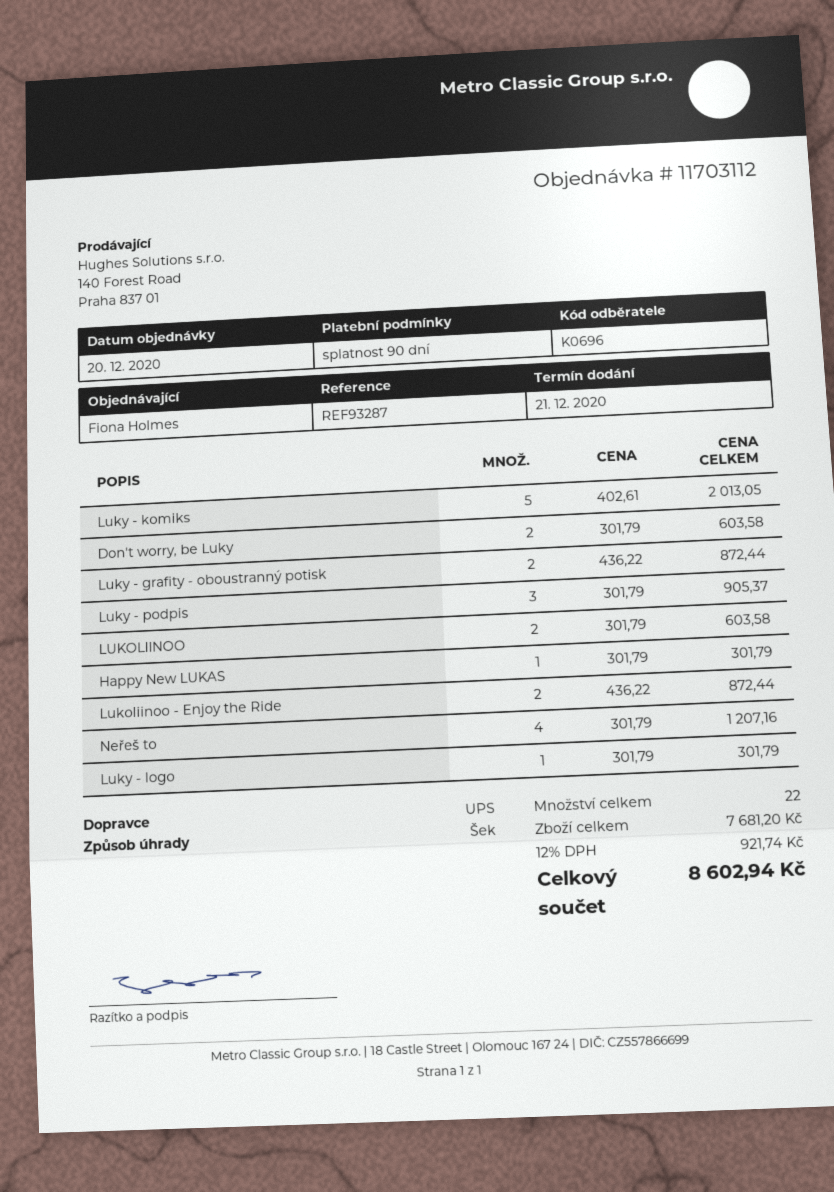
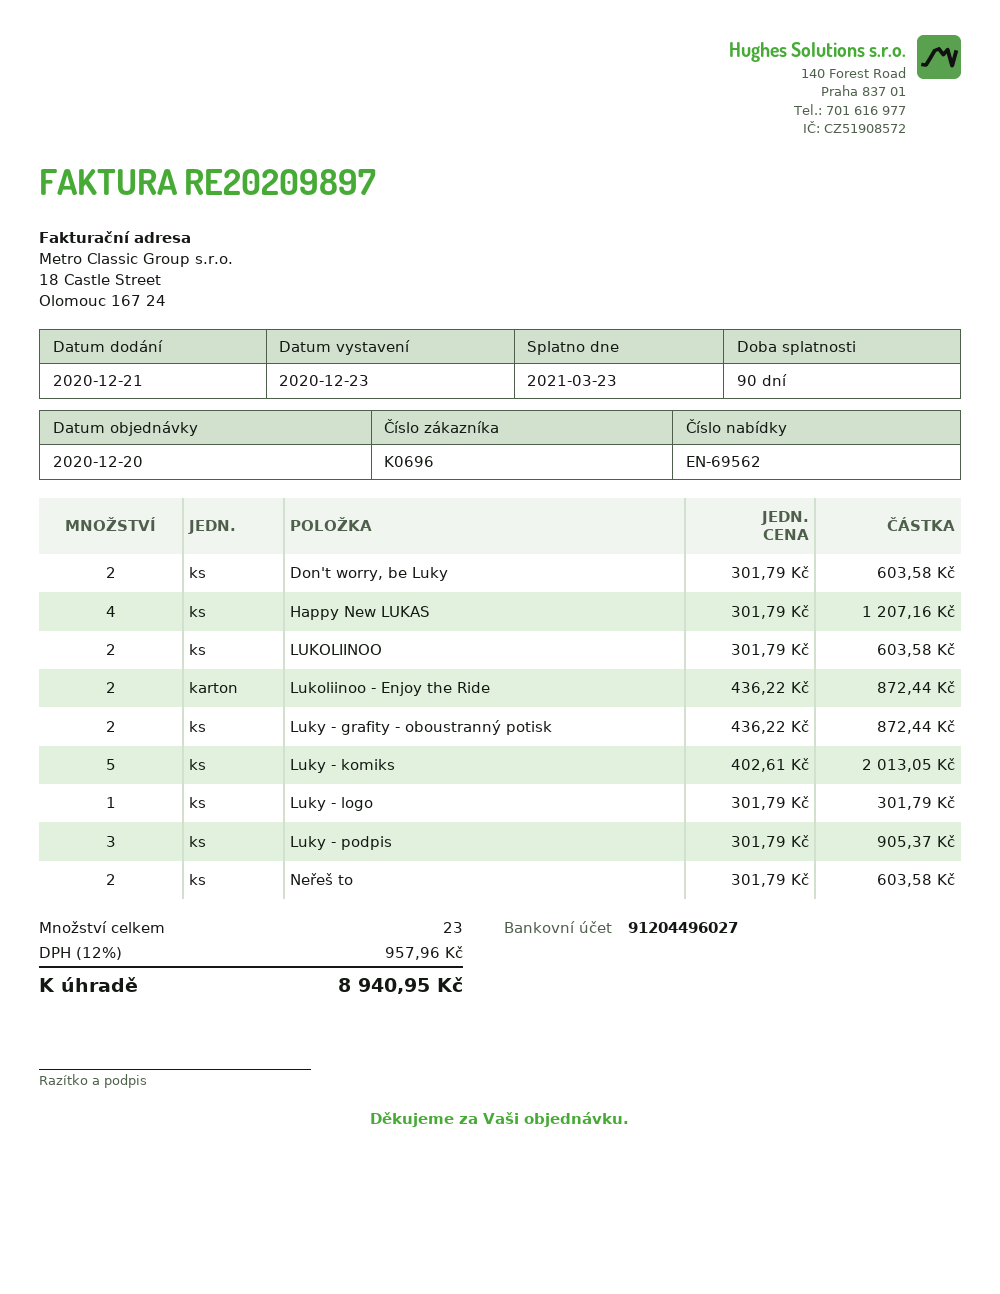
Happy New LUKAS: 1 x 301.79 = 301.79 -> 4 x 301.79 = 1207.16
Neřeš to: 4 x 301.79 = 1207.16 -> 2 x 301.79 = 603.58
total quantity: 22 -> 23
tax: 12% = 921.74 -> 12% = 957.96
total: 8602.94 -> 8940.95

